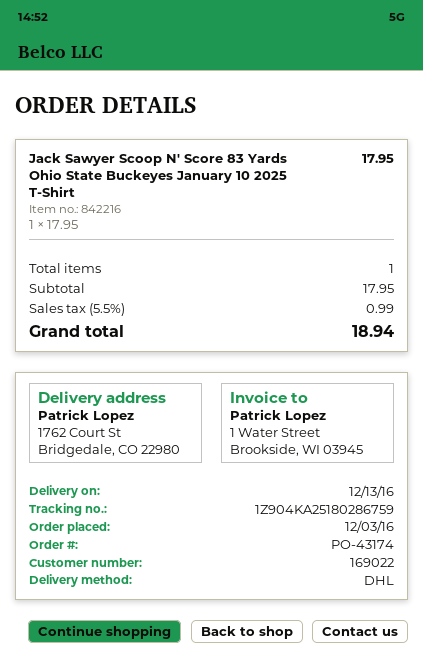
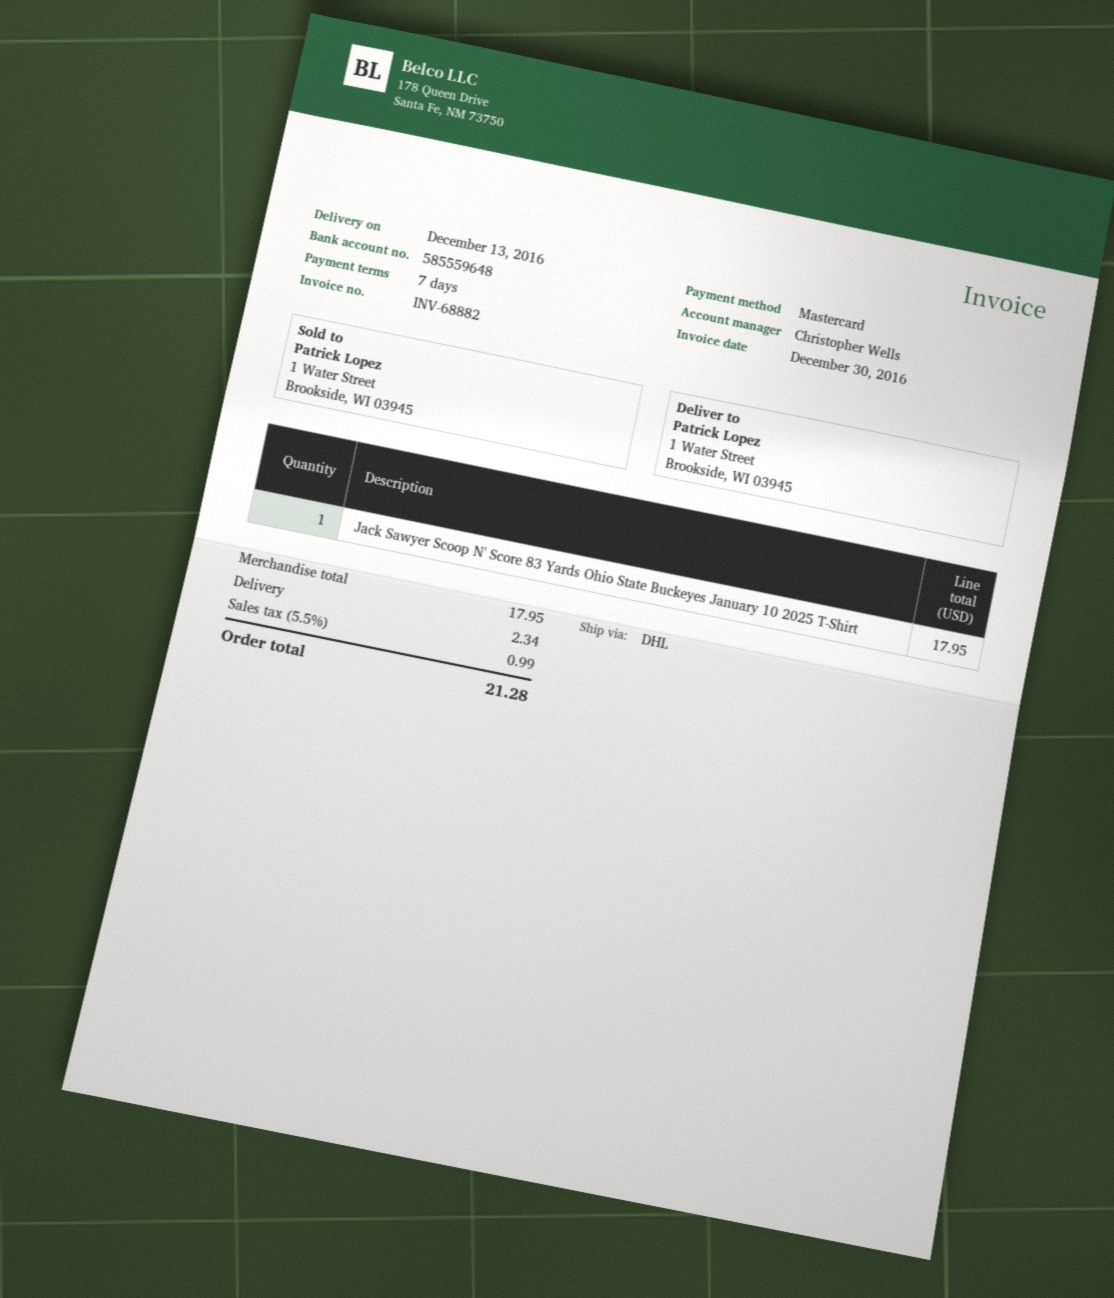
ship to: 1762 Court St, Bridgedale, CO 22980 -> 1 Water Street, Brookside, WI 03945
shipping: none -> 2.34
total: 18.94 -> 21.28

